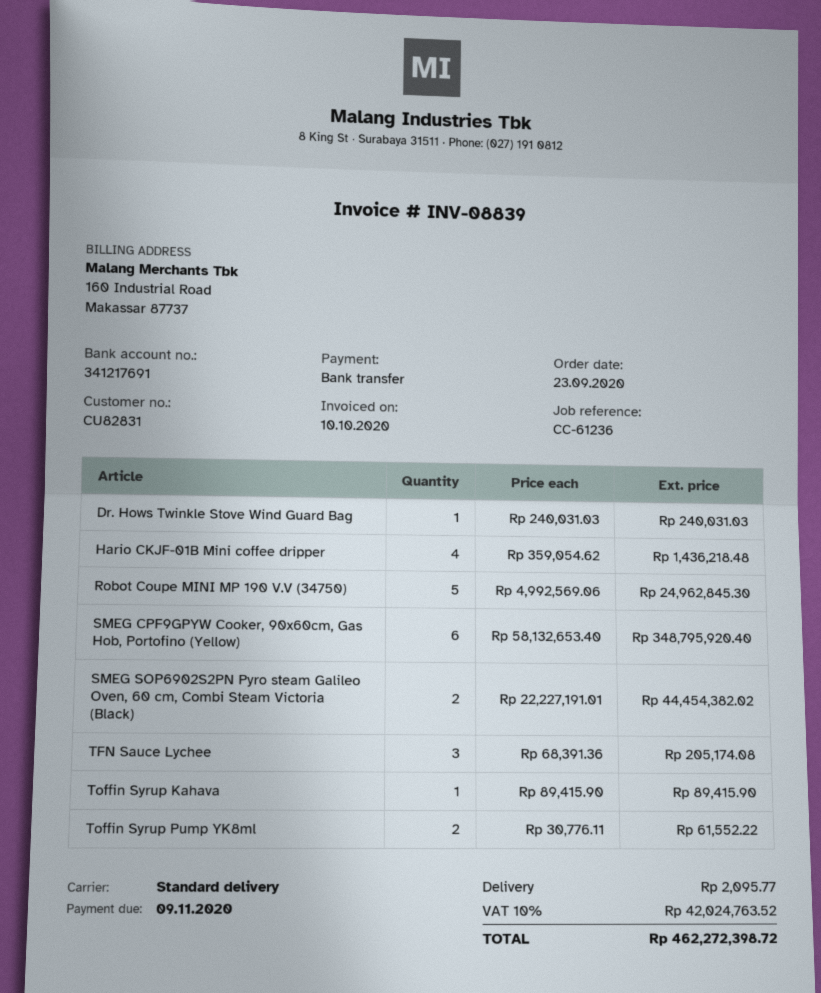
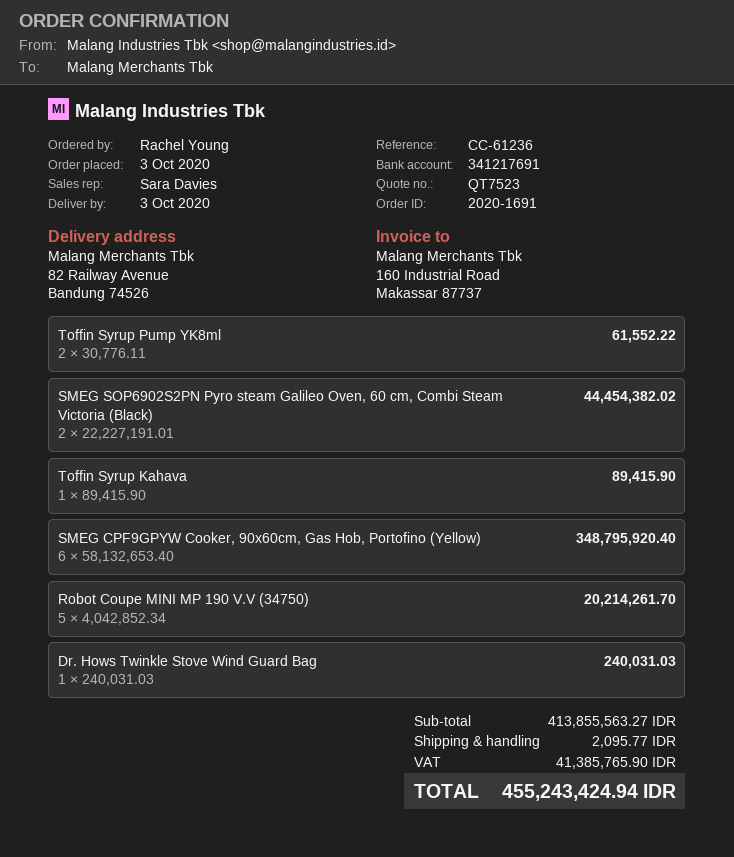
order date: 2020-09-23 -> 2020-10-03
Hario CKJF-01B Mini coffee dripper: 4 x 359054.62 = 1436218.48 -> none
Robot Coupe MINI MP 190 V.V (34750): 5 x 4992569.06 = 24962845.30 -> 5 x 4042852.34 = 20214261.70
TFN Sauce Lychee: 3 x 68391.36 = 205174.08 -> none
tax: 42024763.52 -> 41385765.90
total: 462272398.72 -> 455243424.94

